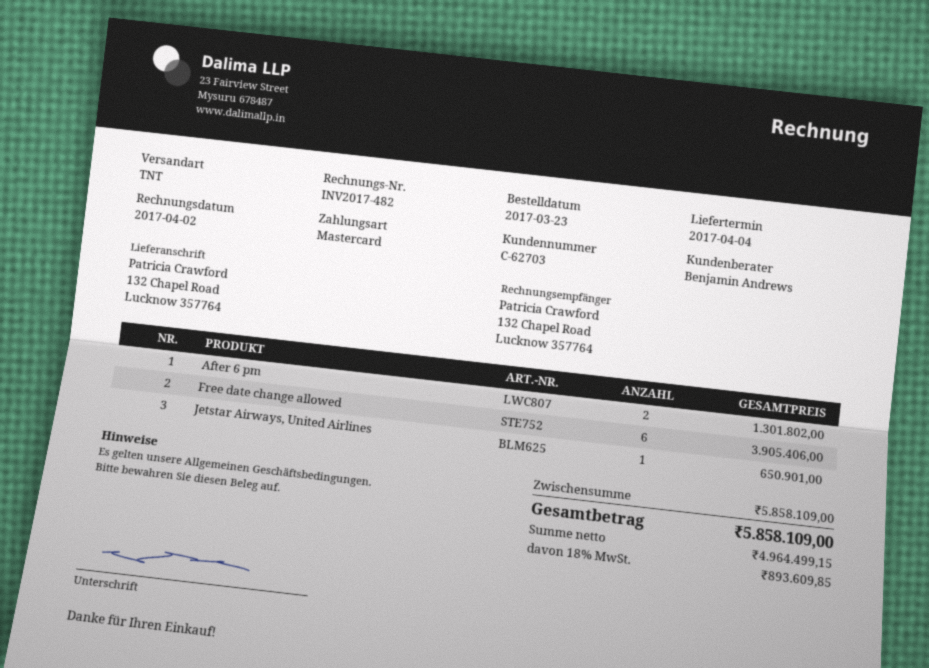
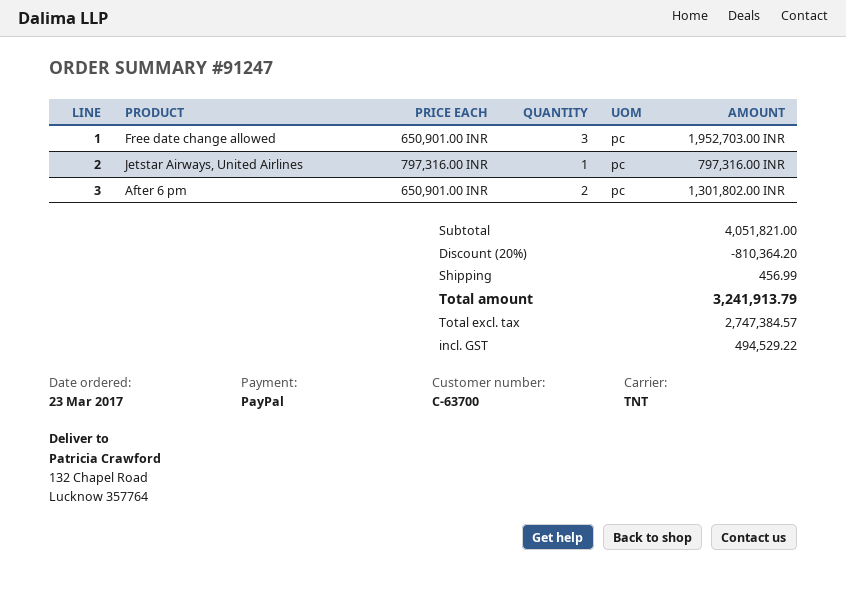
customer number: C-62703 -> C-63700
payment method: Mastercard -> PayPal
Free date change allowed: 6 for 3905406.00 -> 3 for 1952703.00
Jetstar Airways, United Airlines: 1 for 650901.00 -> 1 for 797316.00
subtotal: 5858109.00 -> 4051821.00
discount: none -> 20% = 810364.20
shipping: none -> 456.99
net: 4964499.15 -> 2747384.57
tax: 893609.85 -> 494529.22
total: 5858109.00 -> 3241913.79

